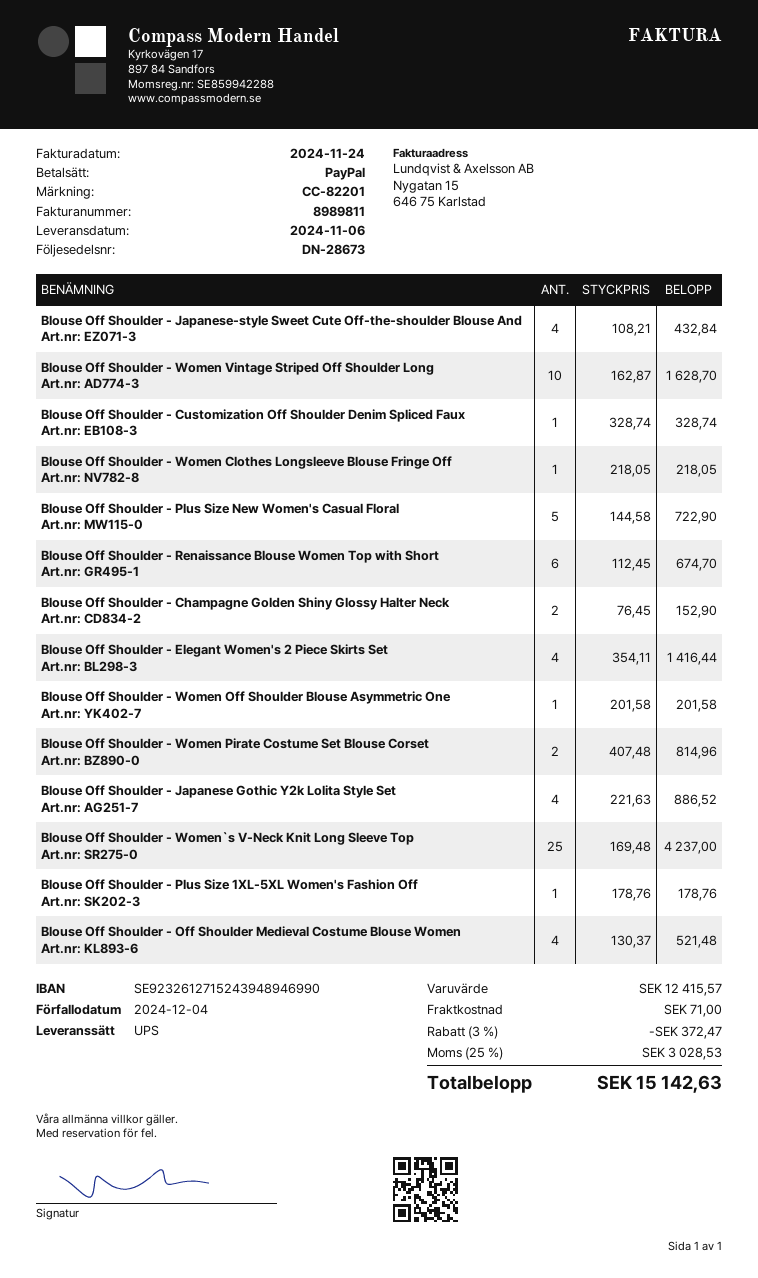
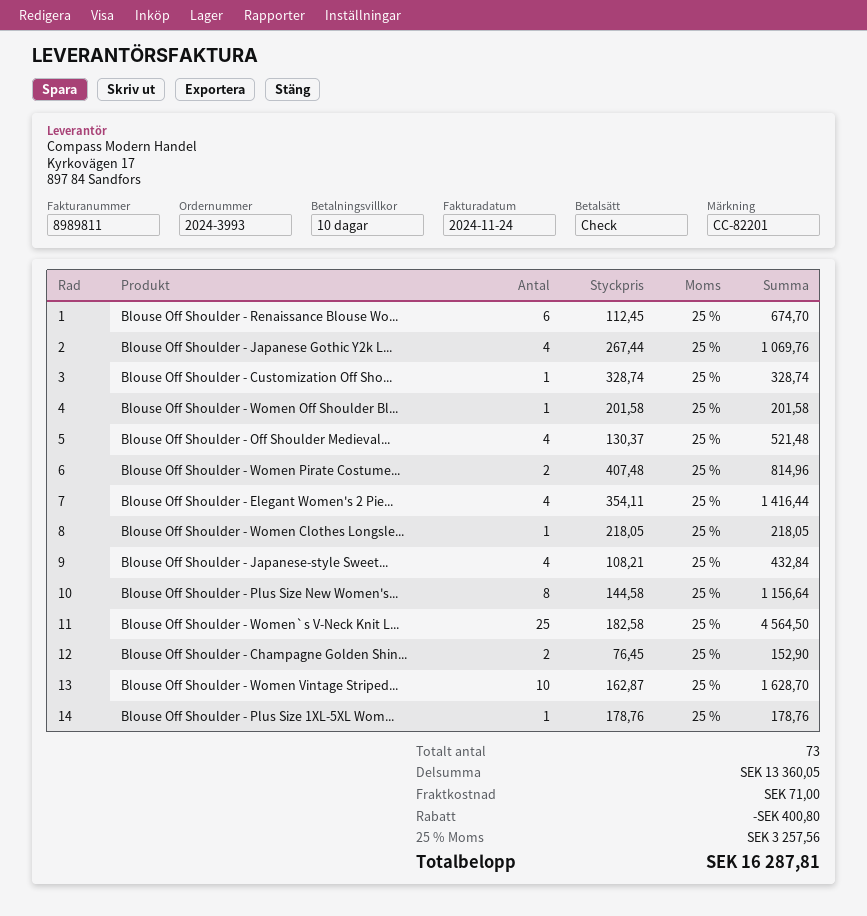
payment method: PayPal -> cheque
Blouse Off Shoulder - Plus Size New Women's Casual Floral: 5 x 144.58 = 722.90 -> 8 x 144.58 = 1156.64
Blouse Off Shoulder - Japanese Gothic Y2k Lolita Style Set: 4 x 221.63 = 886.52 -> 4 x 267.44 = 1069.76
Blouse Off Shoulder - Women`s V‑Neck Knit Long Sleeve Top: 25 x 169.48 = 4237.00 -> 25 x 182.58 = 4564.50
subtotal: 12415.57 -> 13360.05
discount: 372.47 -> 400.80
tax: 25% = 3028.53 -> 25% = 3257.56
total: 15142.63 -> 16287.81

